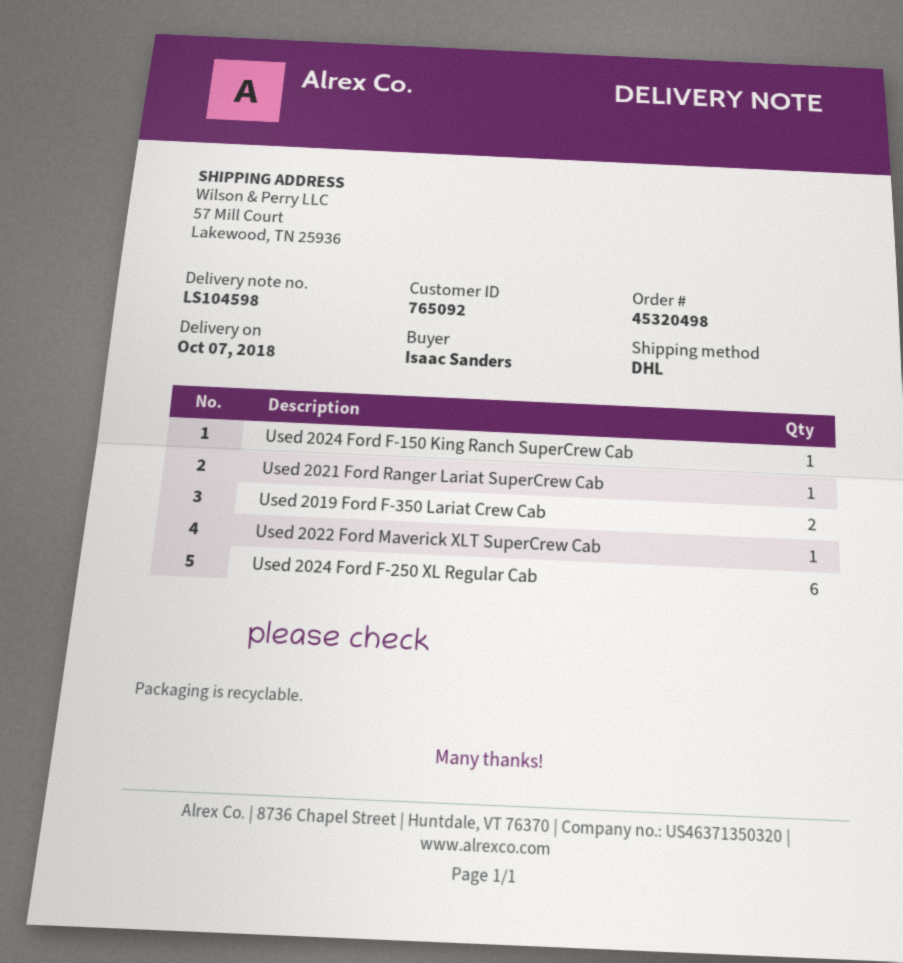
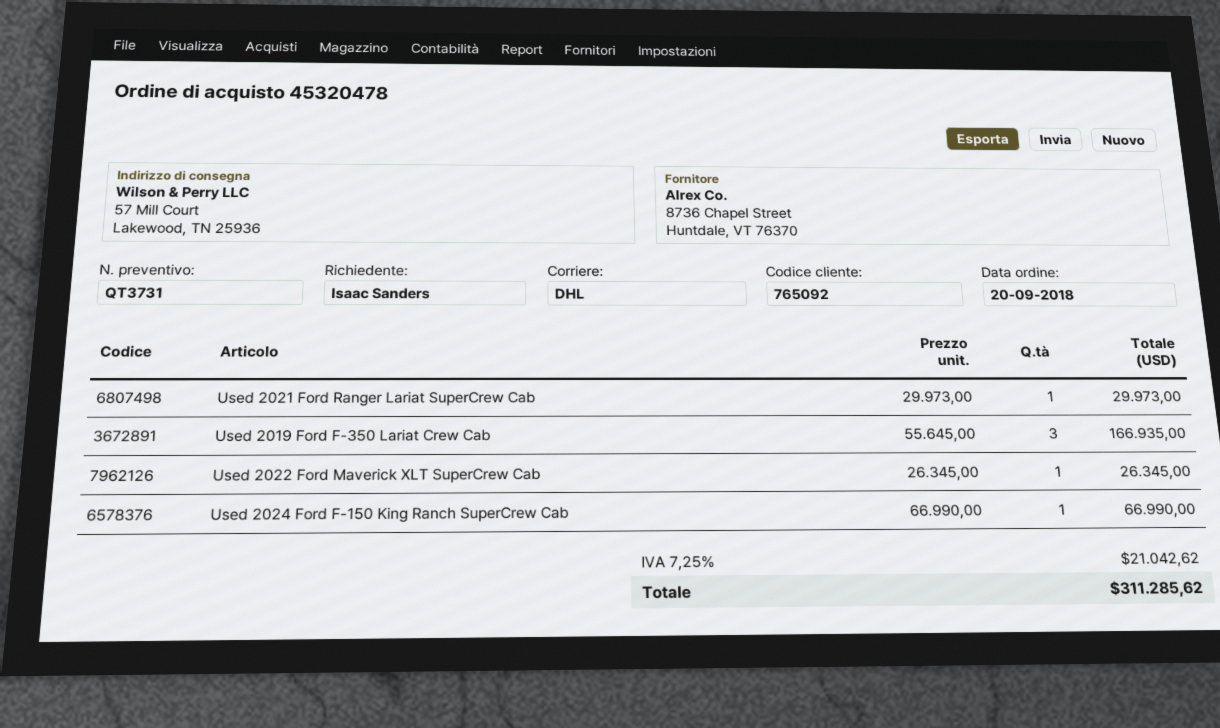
order number: 45320498 -> 45320478
Used 2019 Ford F-350 Lariat Crew Cab: 2 -> 3
Used 2024 Ford F-250 XL Regular Cab: 6 -> none

